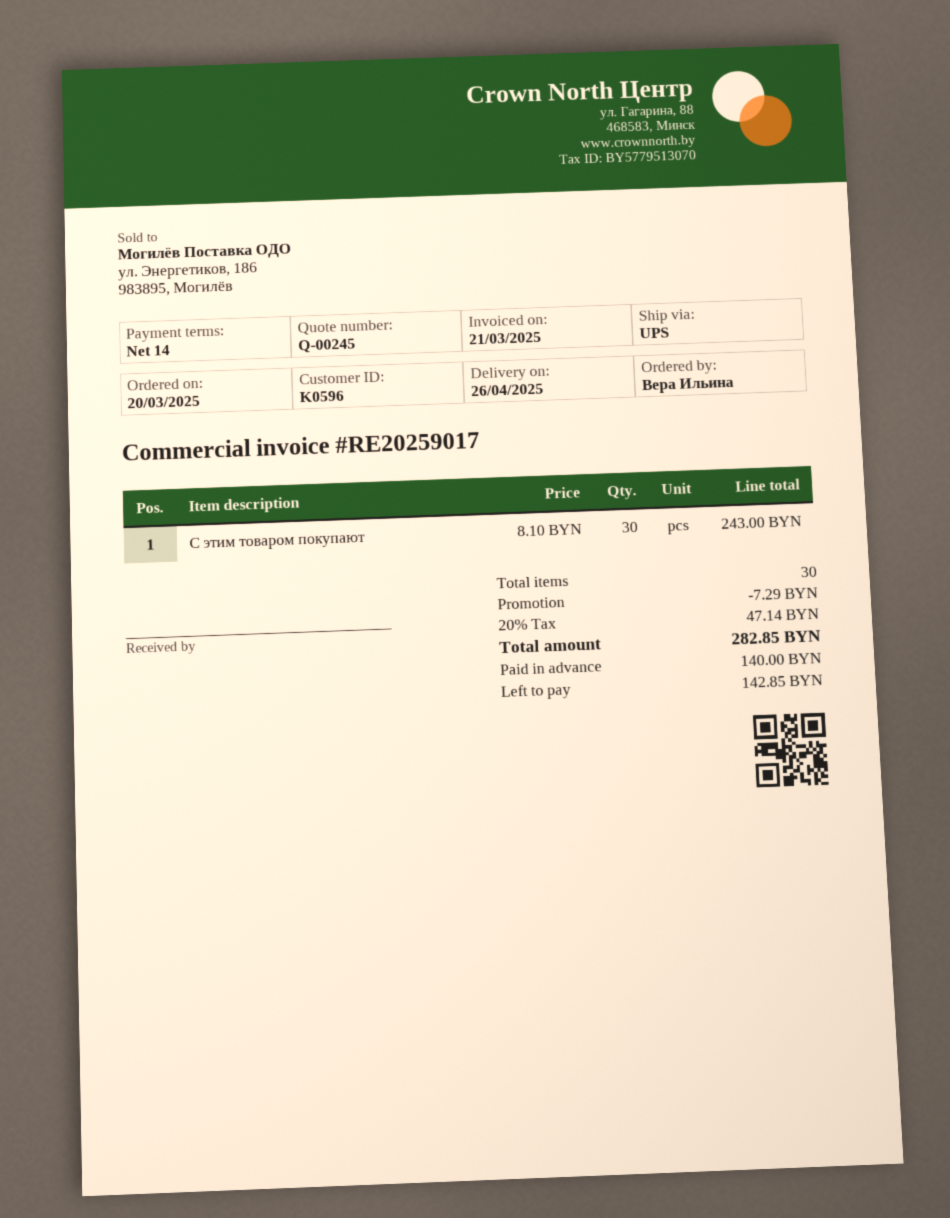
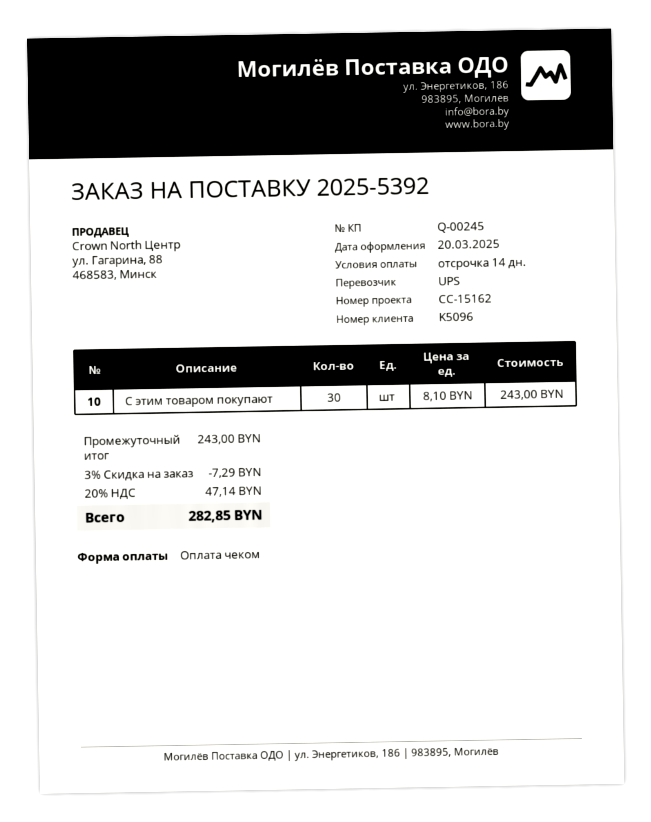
customer number: K0596 -> K5096

